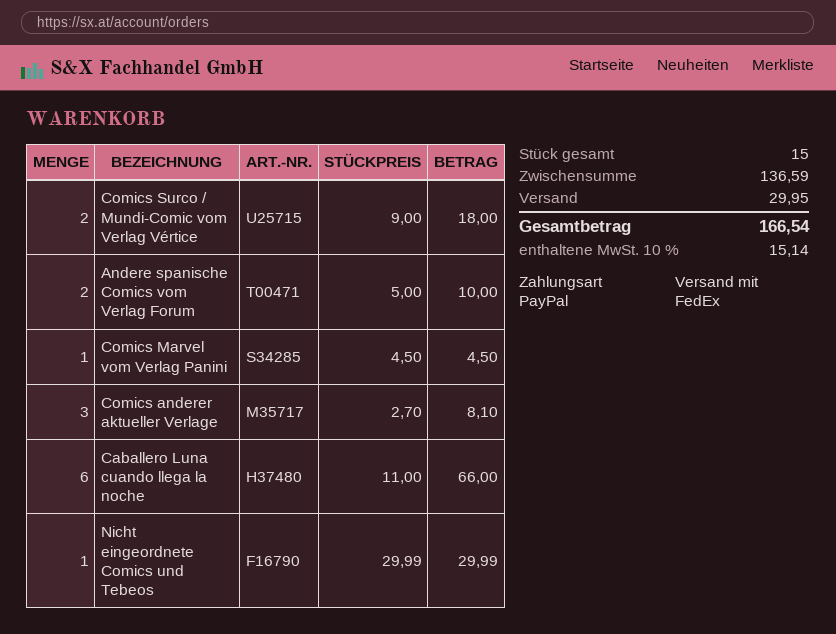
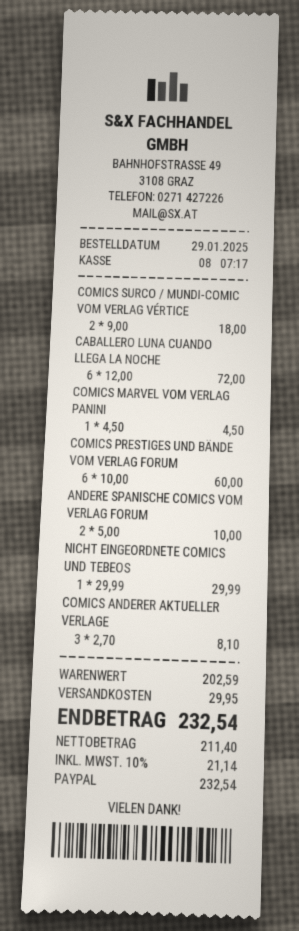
Caballero Luna cuando llega la noche: 6 x 11.00 = 66.00 -> 6 x 12.00 = 72.00
COMICS PRESTIGES UND BÄNDE VOM VERLAG FORUM: none -> 6 x 10.00 = 60.00
subtotal: 136.59 -> 202.59
tax: 10% = 15.14 -> 10% = 21.14
total: 166.54 -> 232.54

